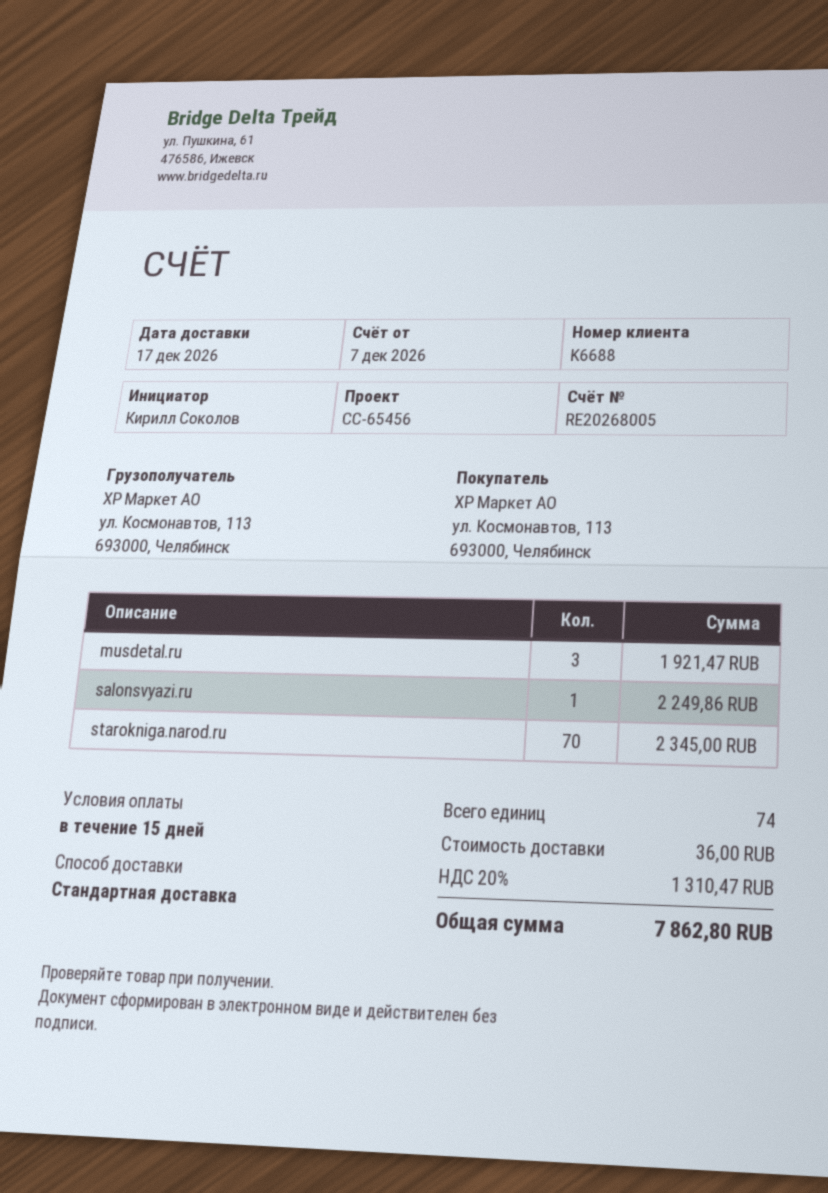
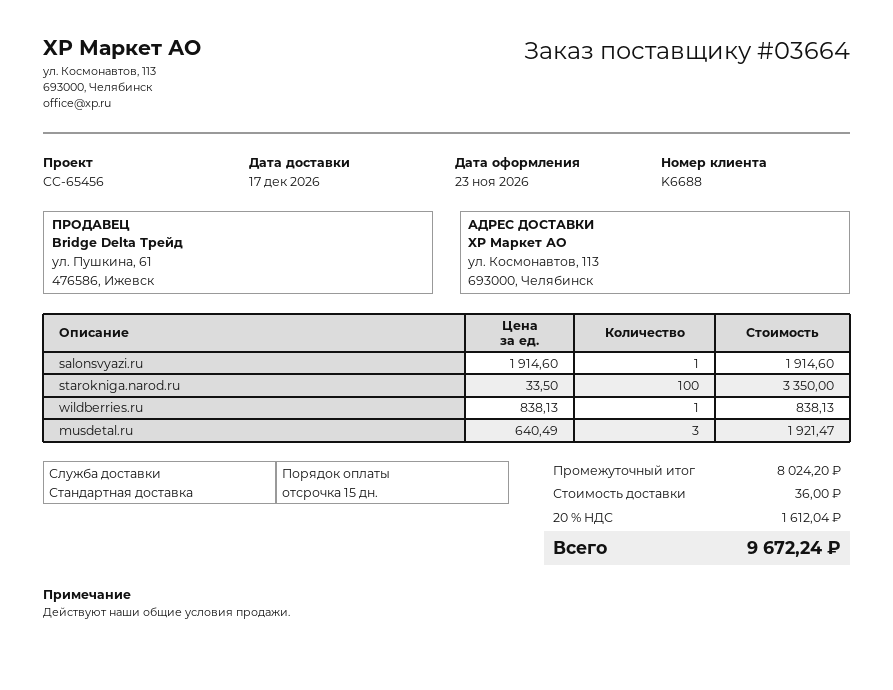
salonsvyazi.ru: 1 for 2249.86 -> 1 for 1914.60
starokniga.narod.ru: 70 for 2345.00 -> 100 for 3350.00
wildberries.ru: none -> 1 for 838.13
tax: 20% = 1310.47 -> 20% = 1612.04
total: 7862.80 -> 9672.24

